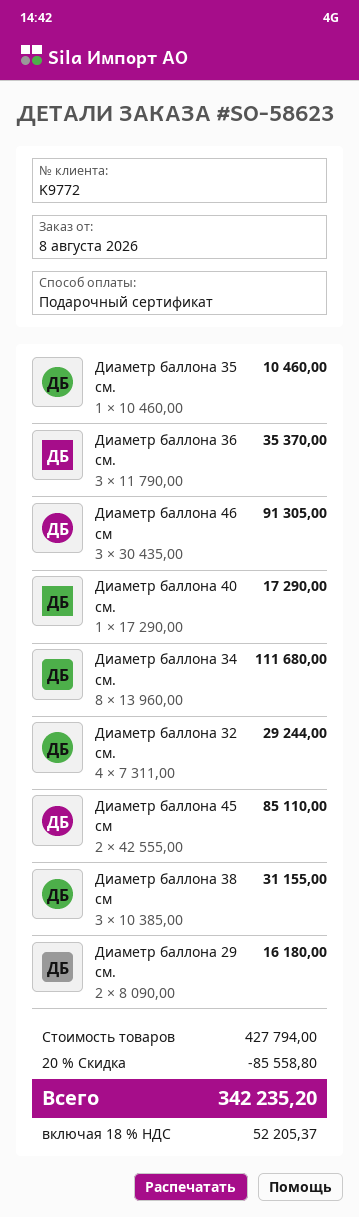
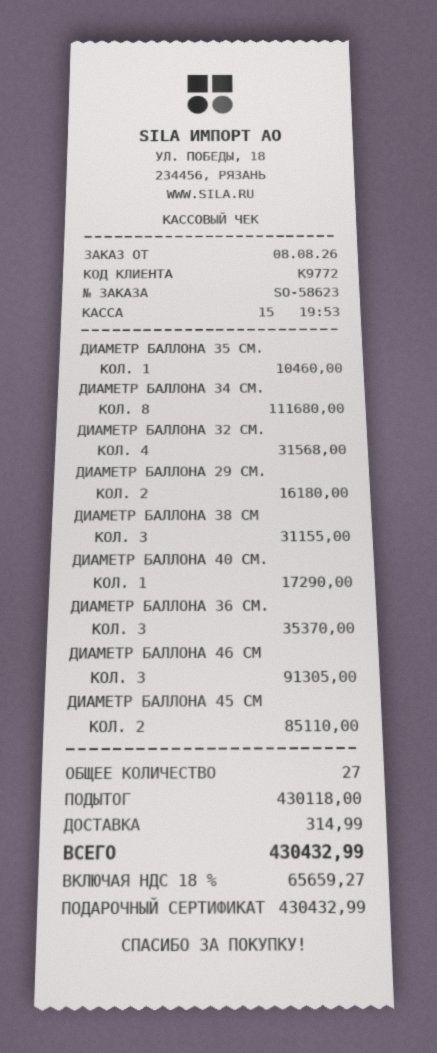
Диаметр баллона 32 см.: 4 for 29244.00 -> 4 for 31568.00
subtotal: 427794.00 -> 430118.00
discount: 20% = 85558.80 -> none
shipping: none -> 314.99
tax: 18% = 52205.37 -> 18% = 65659.27
total: 342235.20 -> 430432.99

